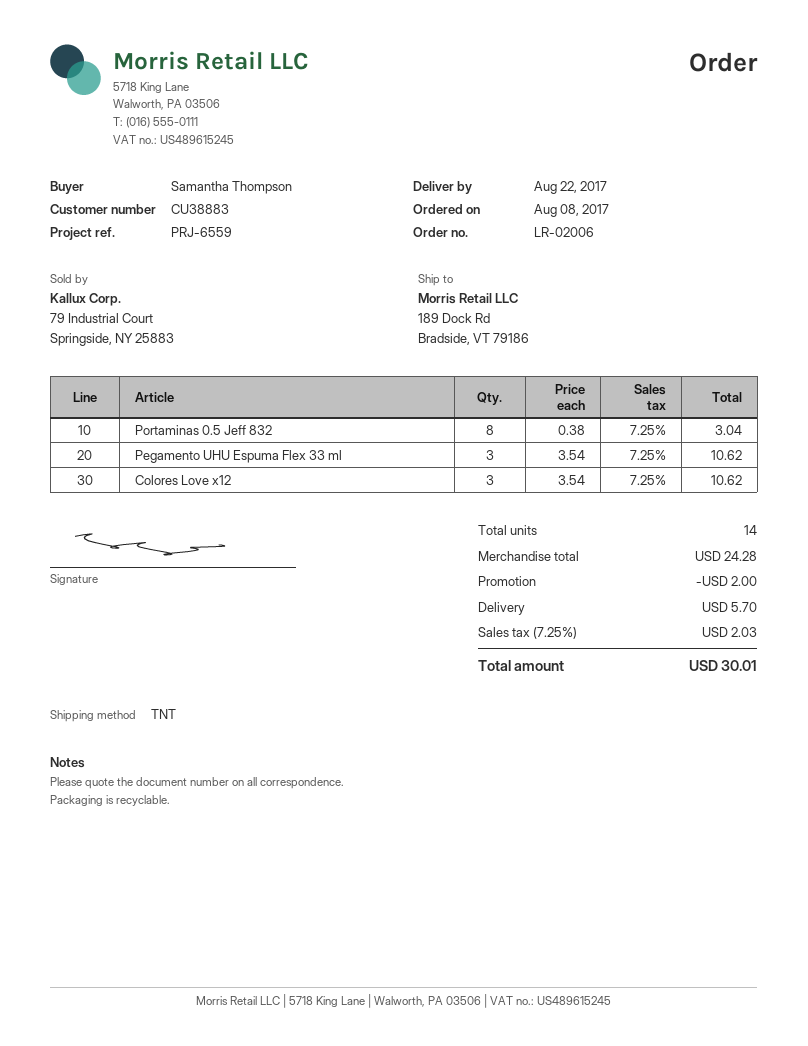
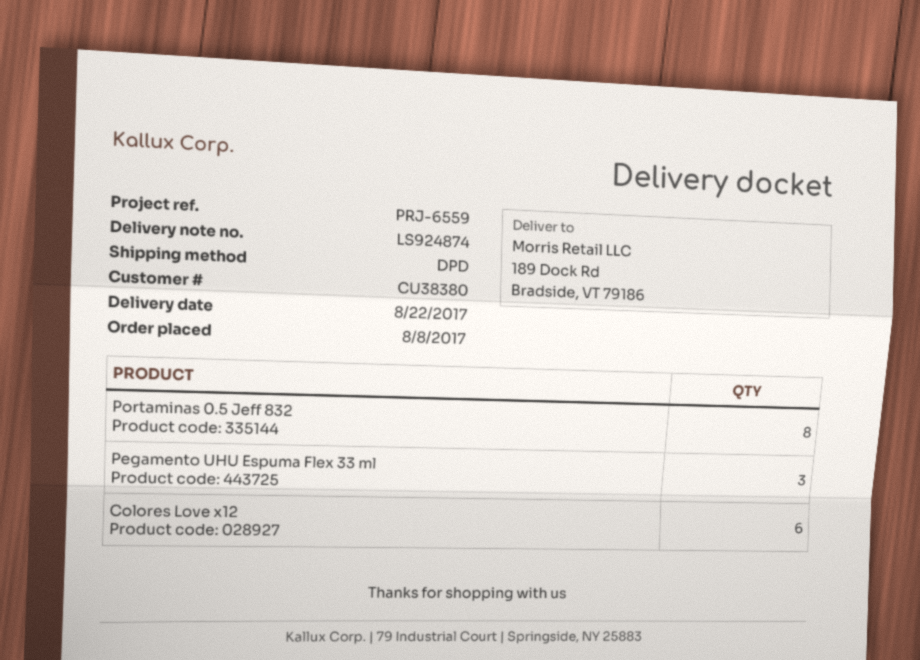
customer number: CU38883 -> CU38380
shipping method: TNT -> DPD
Colores Love x12: 3 -> 6

